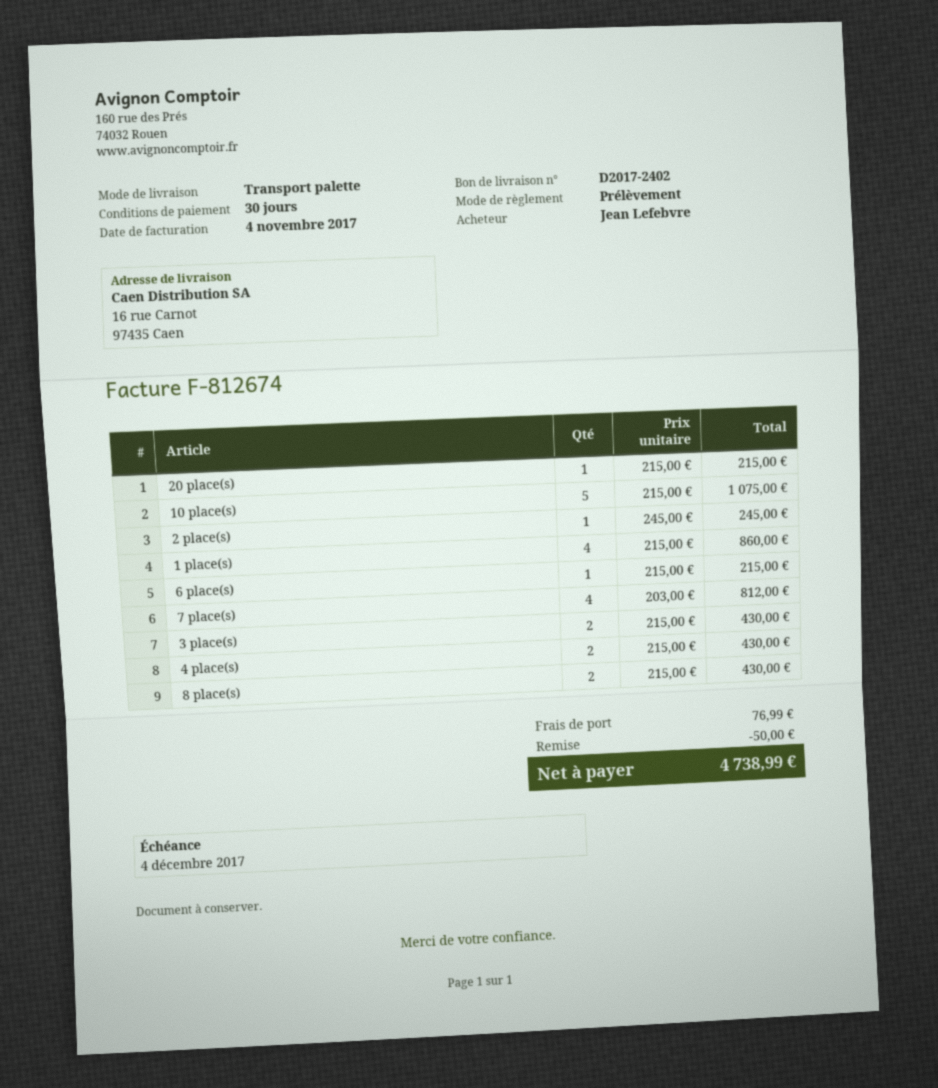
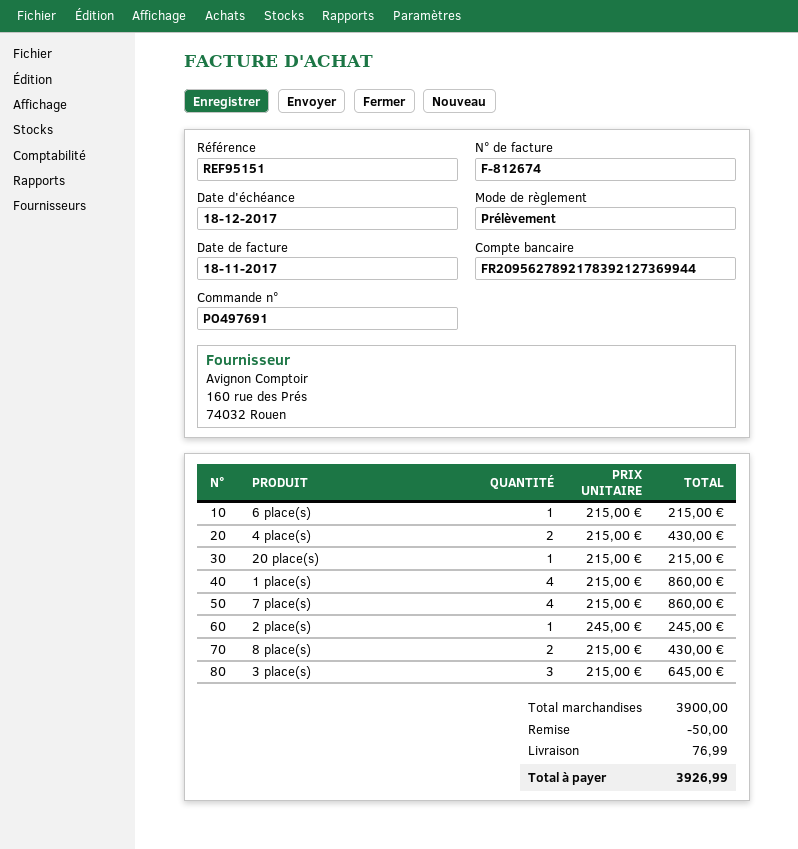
invoice date: 2017-11-04 -> 2017-11-18
due date: 2017-12-04 -> 2017-12-18
10 place(s): 5 x 215.00 = 1075.00 -> none
7 place(s): 4 x 203.00 = 812.00 -> 4 x 215.00 = 860.00
3 place(s): 2 x 215.00 = 430.00 -> 3 x 215.00 = 645.00
total: 4738.99 -> 3926.99

